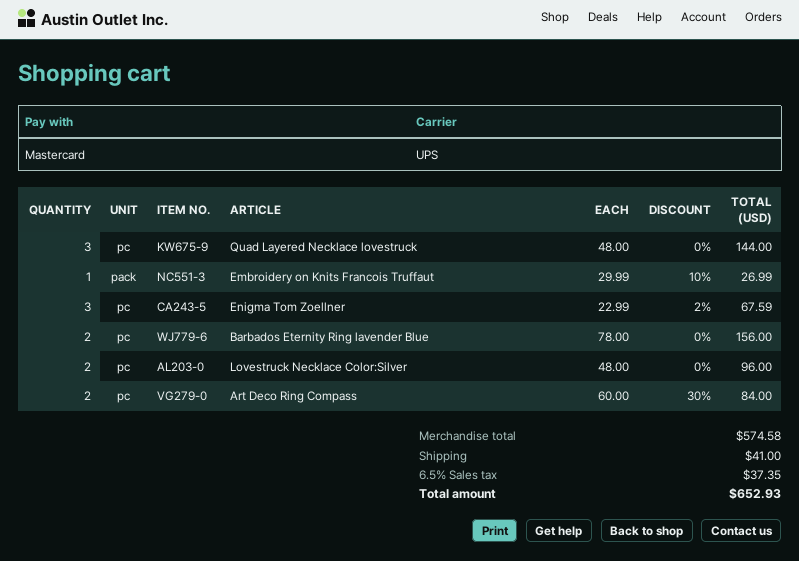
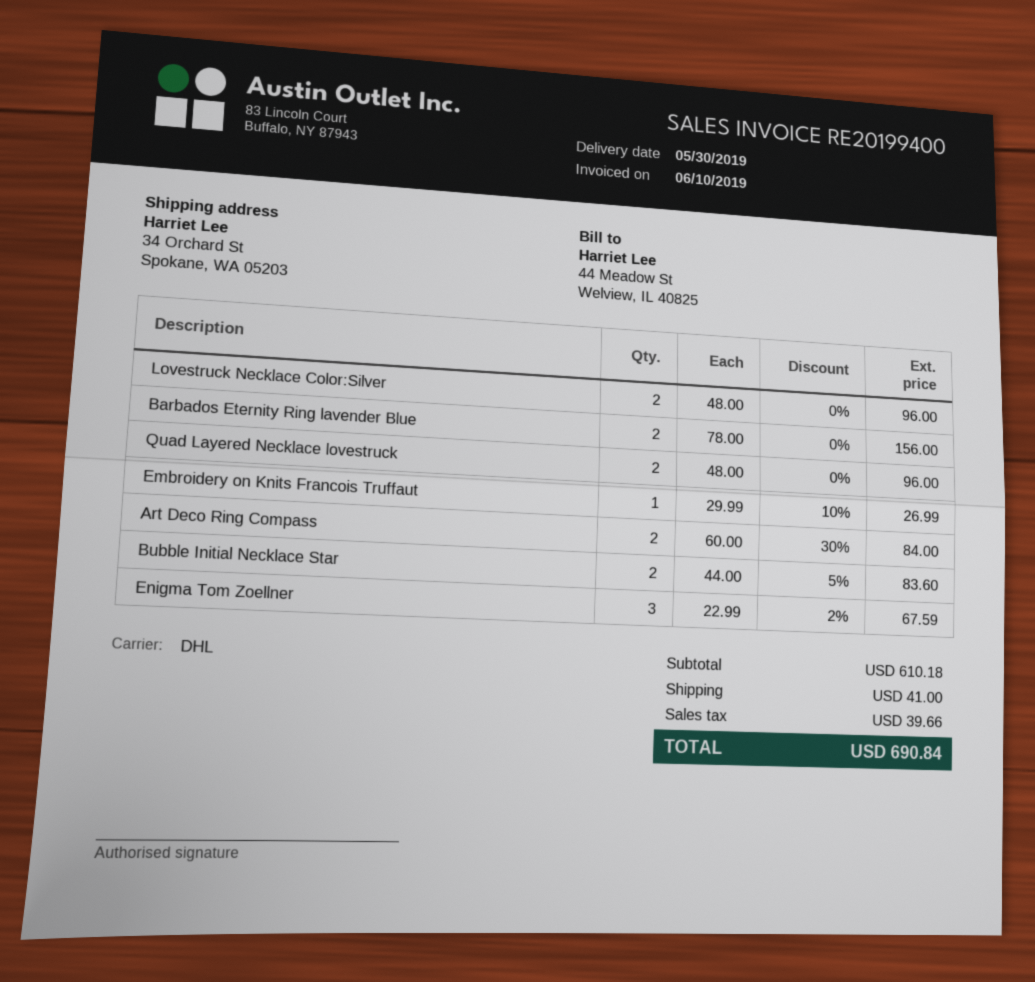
shipping method: UPS -> DHL
Quad Layered Necklace lovestruck: 3 x 48.00 = 144.00 -> 2 x 48.00 = 96.00
Bubble Initial Necklace Star: none -> 2 x 44.00 - 5% = 83.60
subtotal: 574.58 -> 610.18
tax: 37.35 -> 39.66
total: 652.93 -> 690.84

